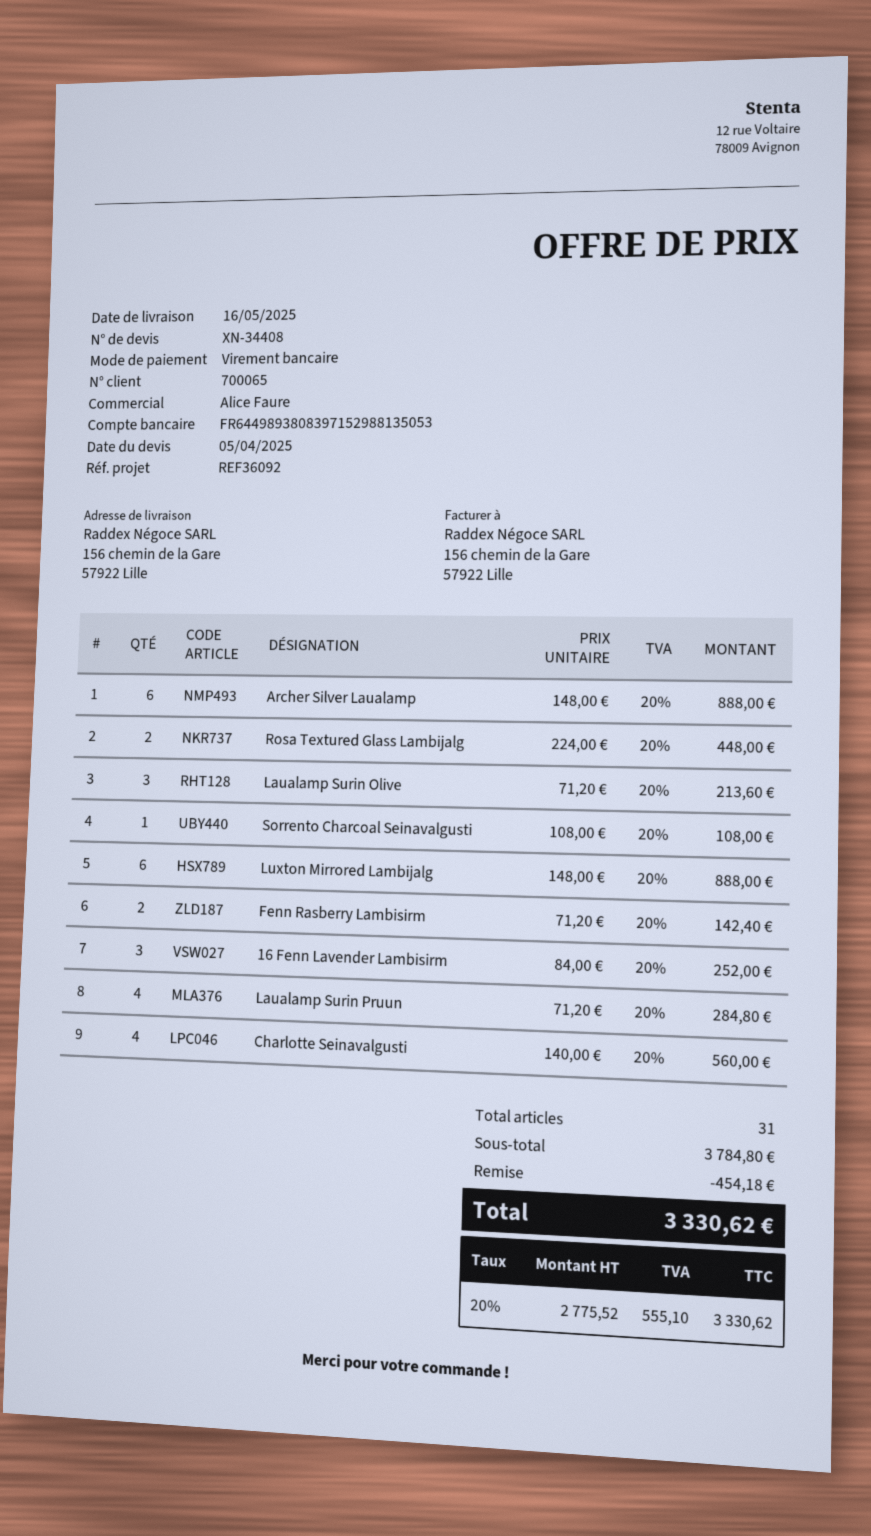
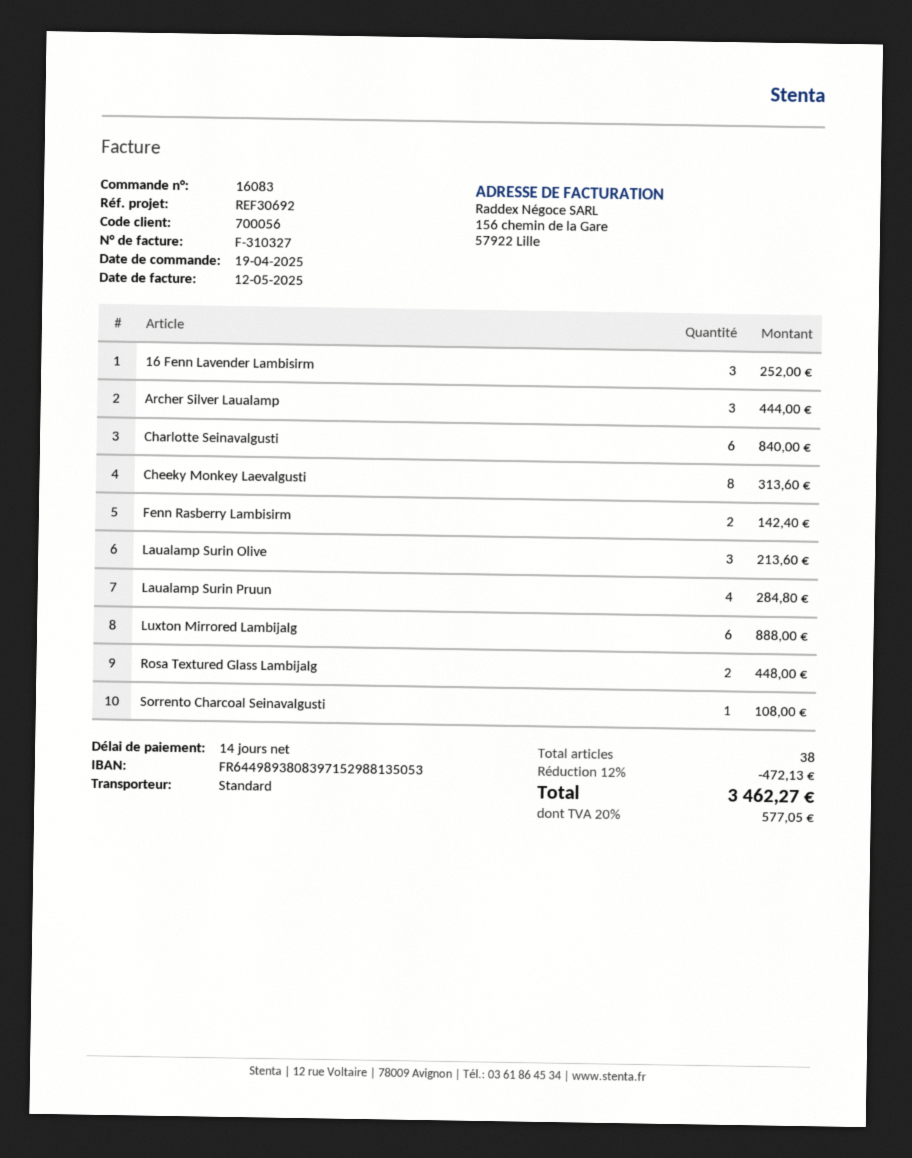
customer number: 700065 -> 700056
reference: REF36092 -> REF30692
Archer Silver Laualamp: 6 for 888.00 -> 3 for 444.00
Charlotte Seinavalgusti: 4 for 560.00 -> 6 for 840.00
Cheeky Monkey Laevalgusti: none -> 8 for 313.60
total quantity: 31 -> 38
discount: 454.18 -> 472.13
tax: 20% = 555.10 -> 20% = 577.05
total: 3330.62 -> 3462.27

